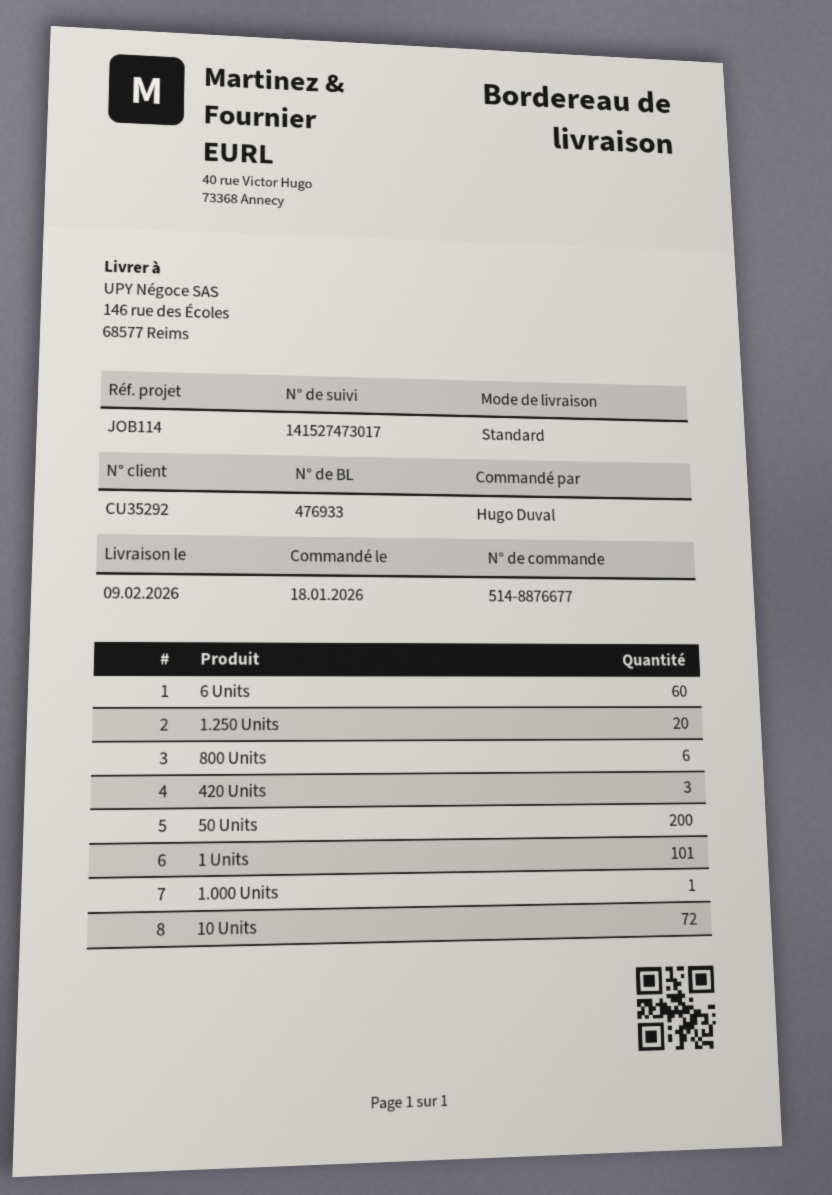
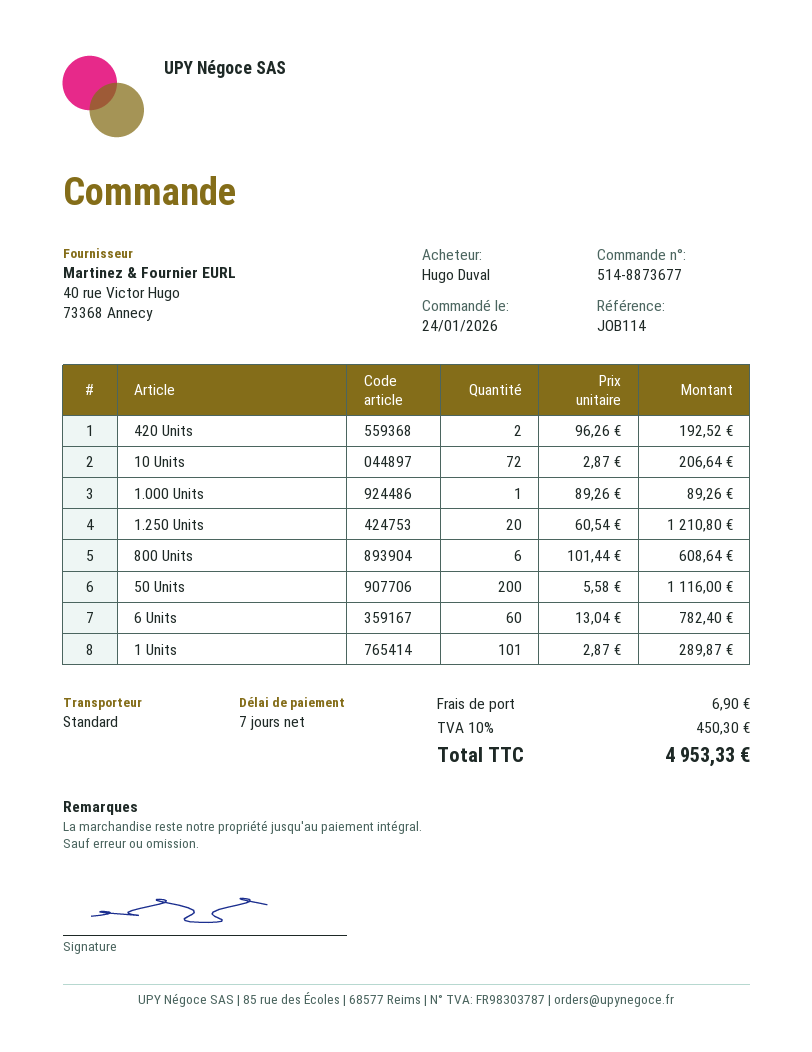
order number: 514-8876677 -> 514-8873677
order date: 2026-01-18 -> 2026-01-24
420 Units: 3 -> 2

